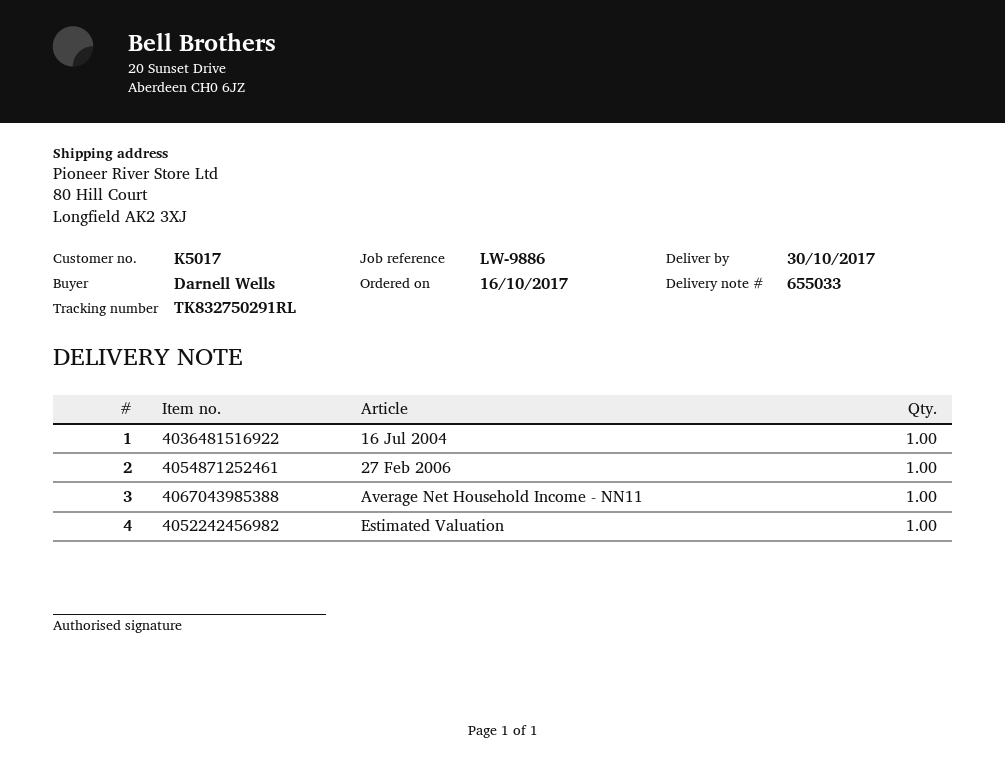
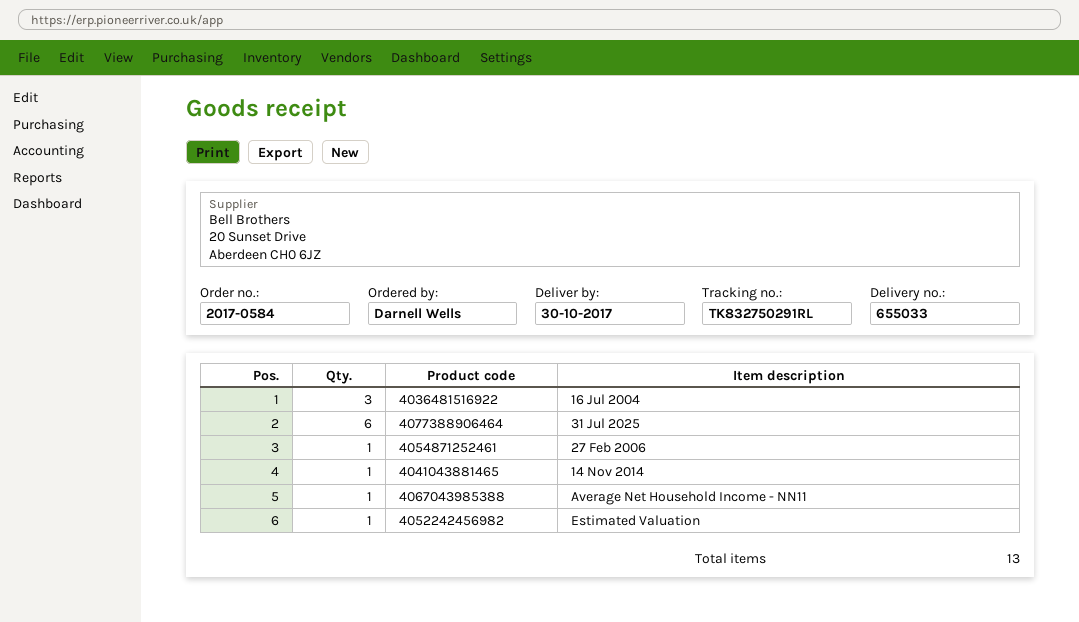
16 Jul 2004: 1 -> 3
31 Jul 2025: none -> 6
14 Nov 2014: none -> 1

